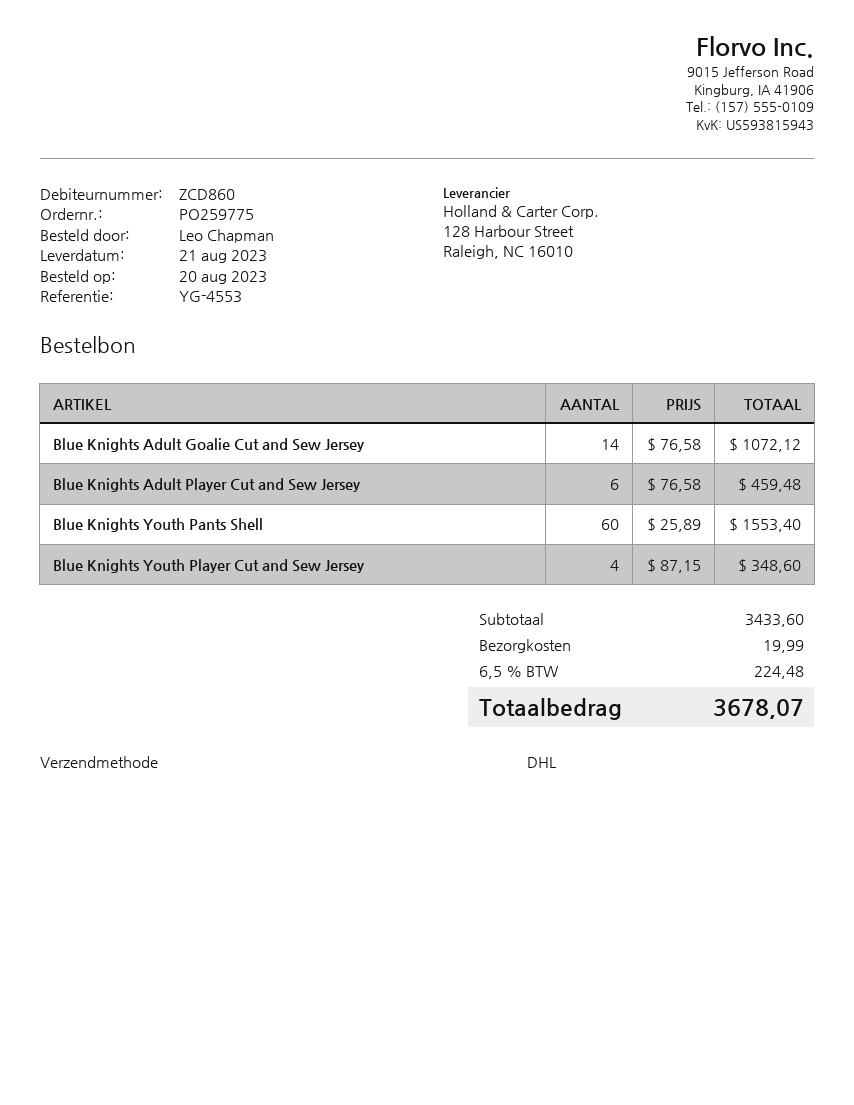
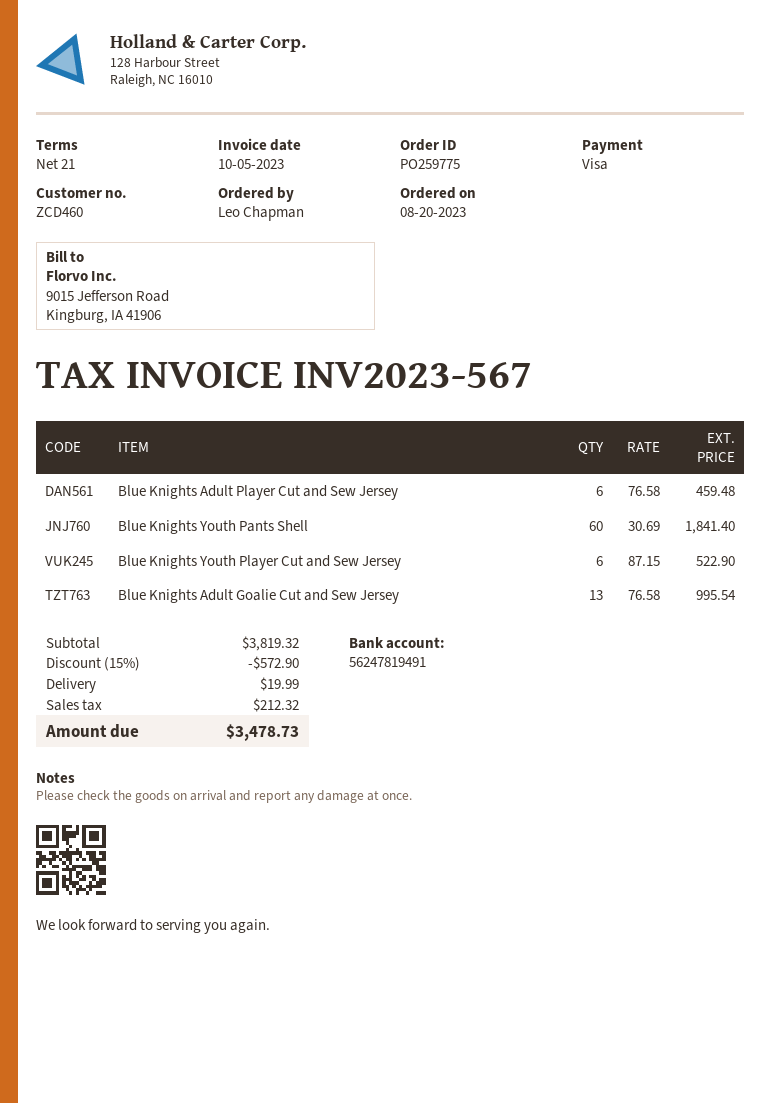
customer number: ZCD860 -> ZCD460
Blue Knights Adult Goalie Cut and Sew Jersey: 14 x 76.58 = 1072.12 -> 13 x 76.58 = 995.54
Blue Knights Youth Pants Shell: 60 x 25.89 = 1553.40 -> 60 x 30.69 = 1841.40
Blue Knights Youth Player Cut and Sew Jersey: 4 x 87.15 = 348.60 -> 6 x 87.15 = 522.90
subtotal: 3433.60 -> 3819.32
discount: none -> 15% = 572.90
tax: 224.48 -> 212.32
total: 3678.07 -> 3478.73

